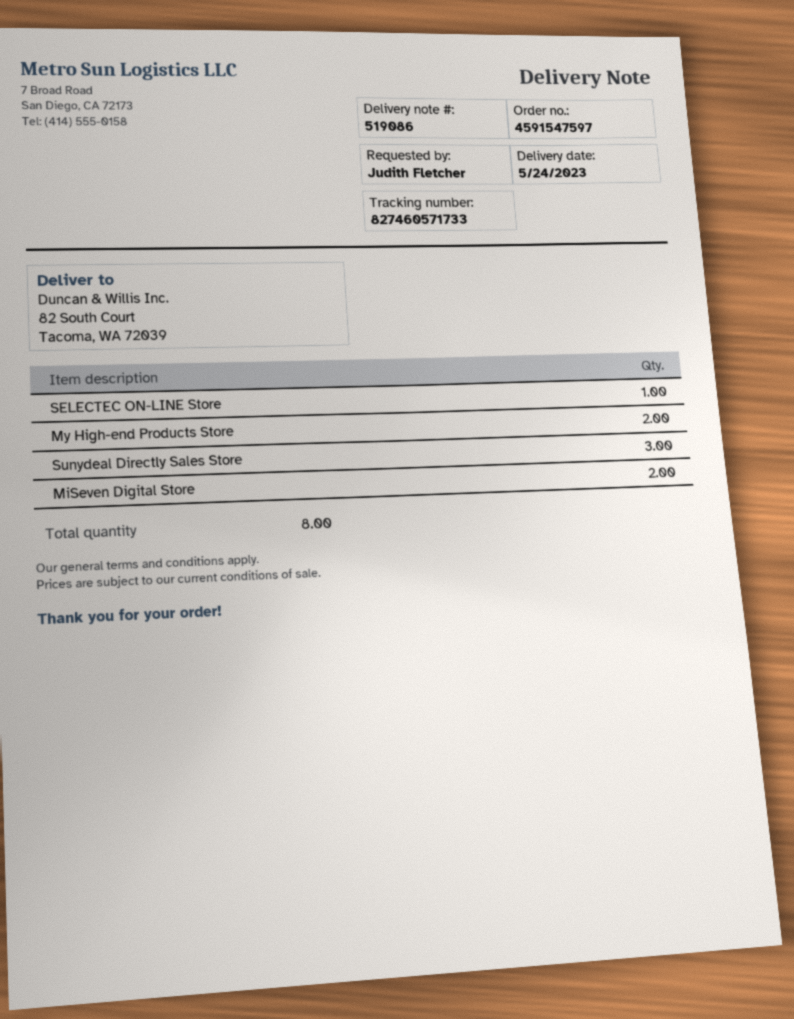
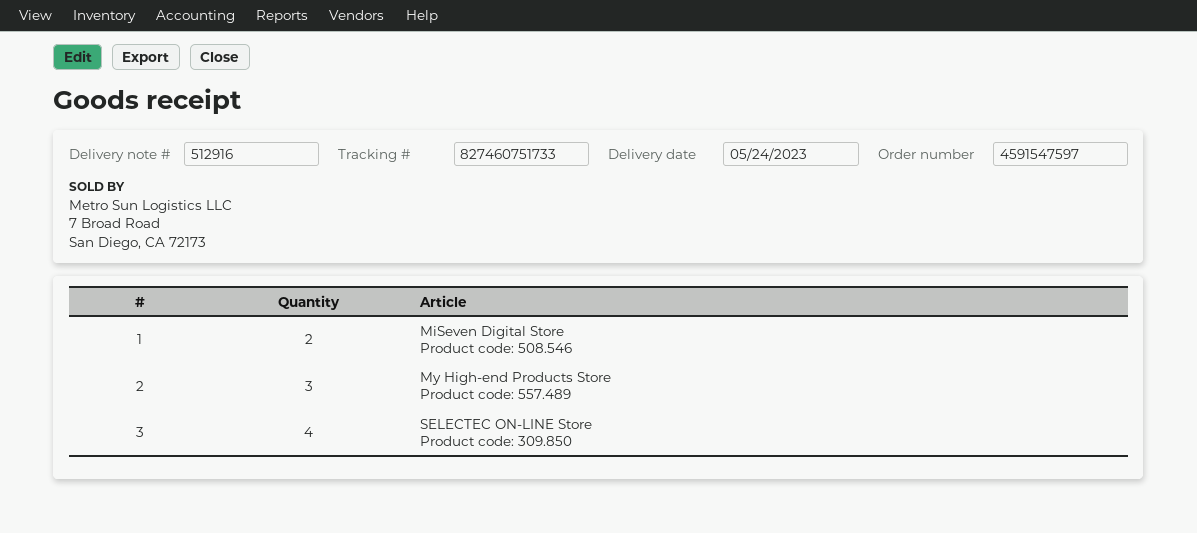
delivery note number: 519086 -> 512916
tracking number: 827460571733 -> 827460751733
SELECTEC ON-LINE Store: 1 -> 4
My High-end Products Store: 2 -> 3
Sunydeal Directly Sales Store: 3 -> none

